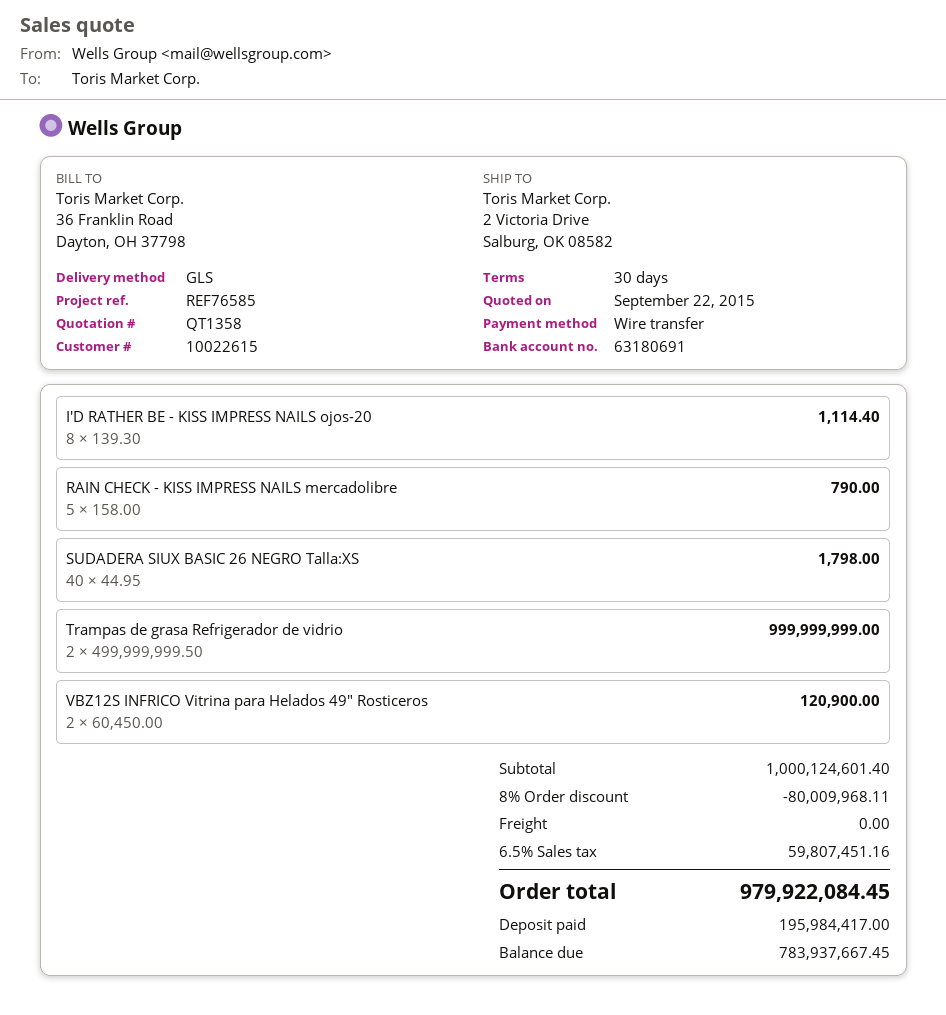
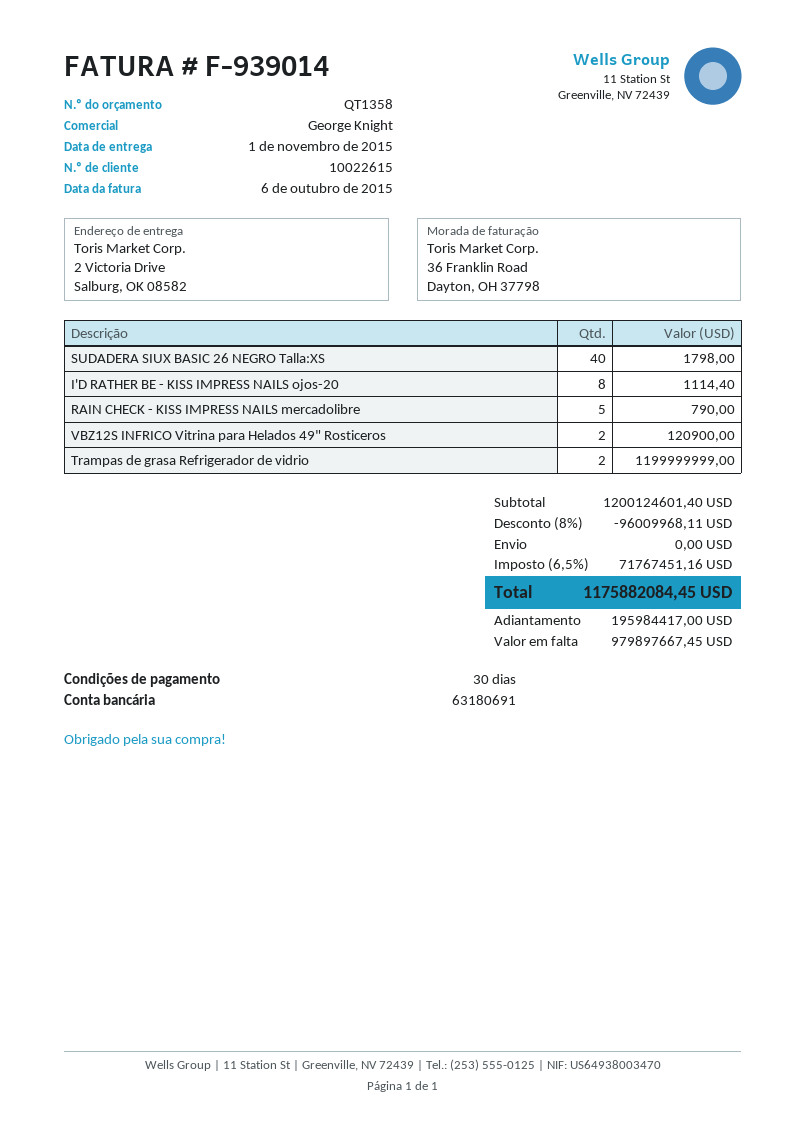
Trampas de grasa Refrigerador de vidrio: 2 for 999999999.00 -> 2 for 1199999999.00
subtotal: 1000124601.40 -> 1200124601.40
discount: 8% = 80009968.11 -> 8% = 96009968.11
tax: 6.5% = 59807451.16 -> 6.5% = 71767451.16
total: 979922084.45 -> 1175882084.45
balance: 783937667.45 -> 979897667.45

